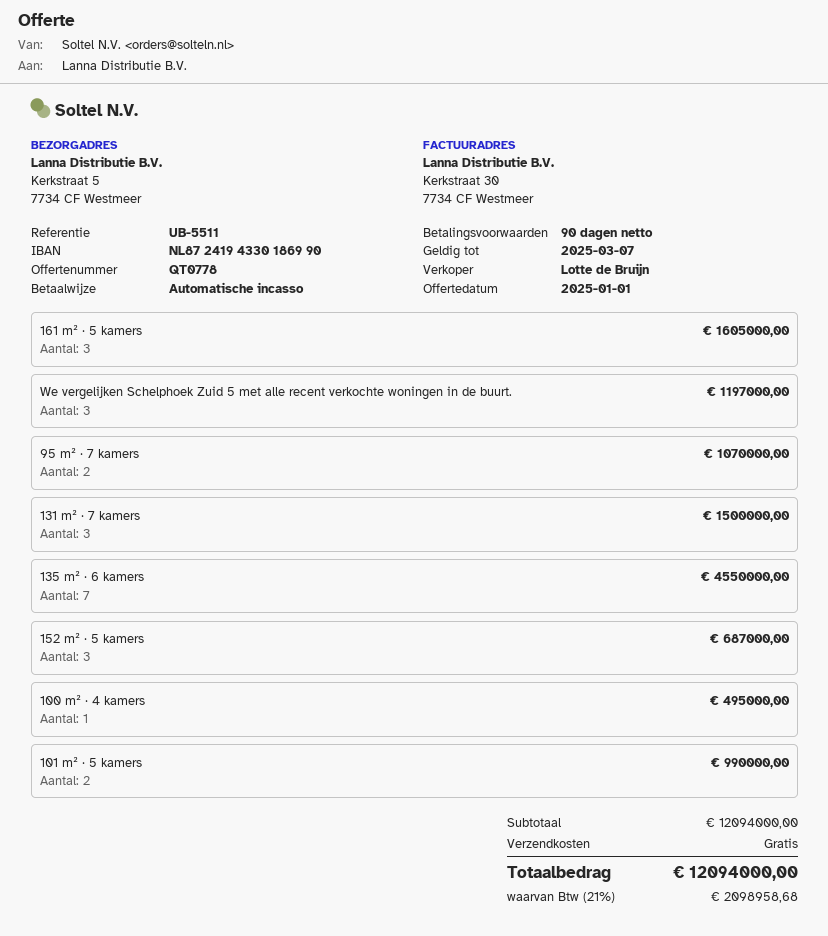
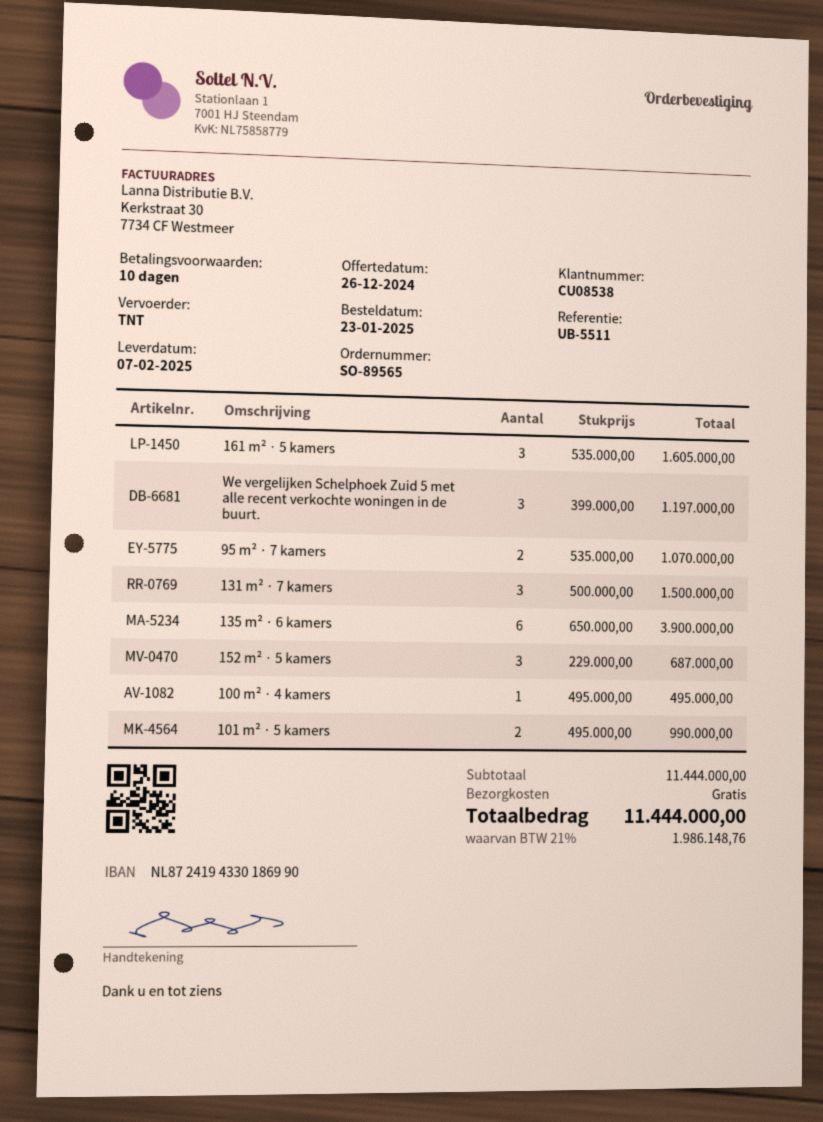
quote date: 2025-01-01 -> 2024-12-26
payment terms: 90 days -> 10 days
135 m² · 6 kamers: 7 for 4550000.00 -> 6 for 3900000.00
subtotal: 12094000.00 -> 11444000.00
tax: 21% = 2098958.68 -> 21% = 1986148.76
total: 12094000.00 -> 11444000.00

